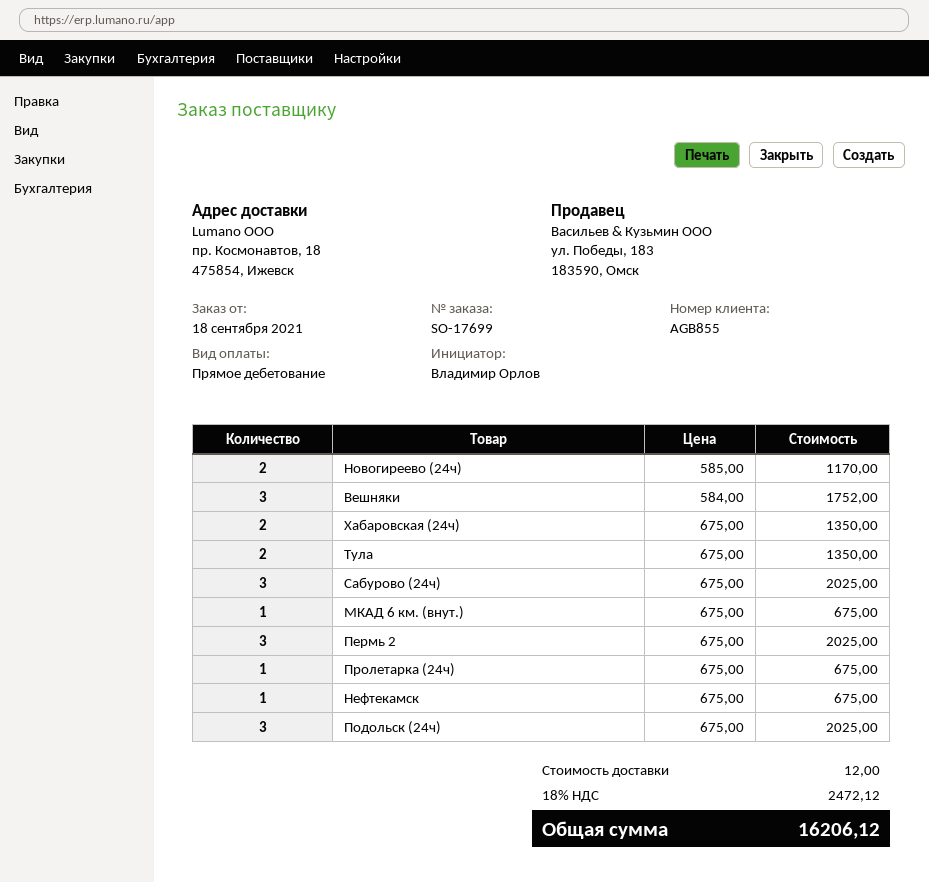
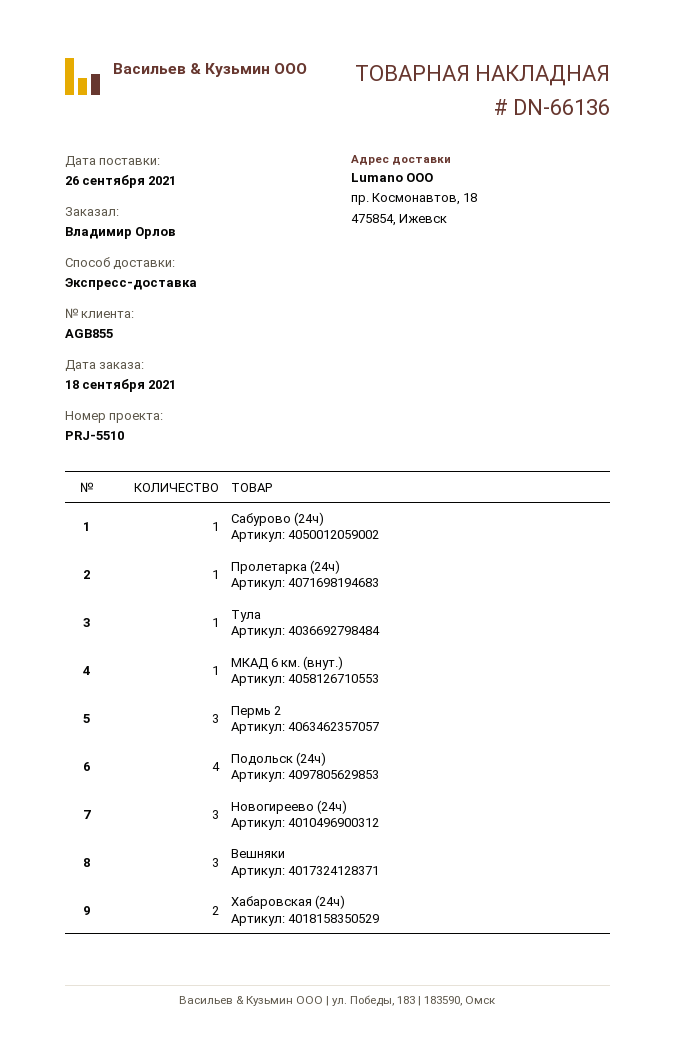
Новогиреево (24ч): 2 -> 3
Тула: 2 -> 1
Сабурово (24ч): 3 -> 1
Нефтекамск: 1 -> none
Подольск (24ч): 3 -> 4

